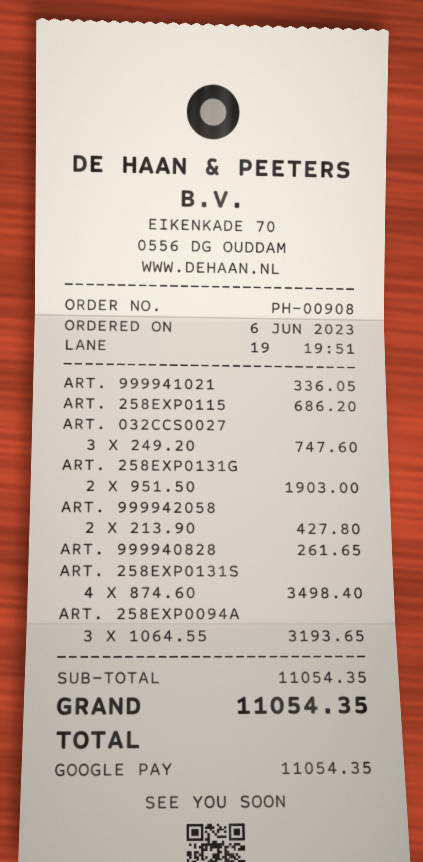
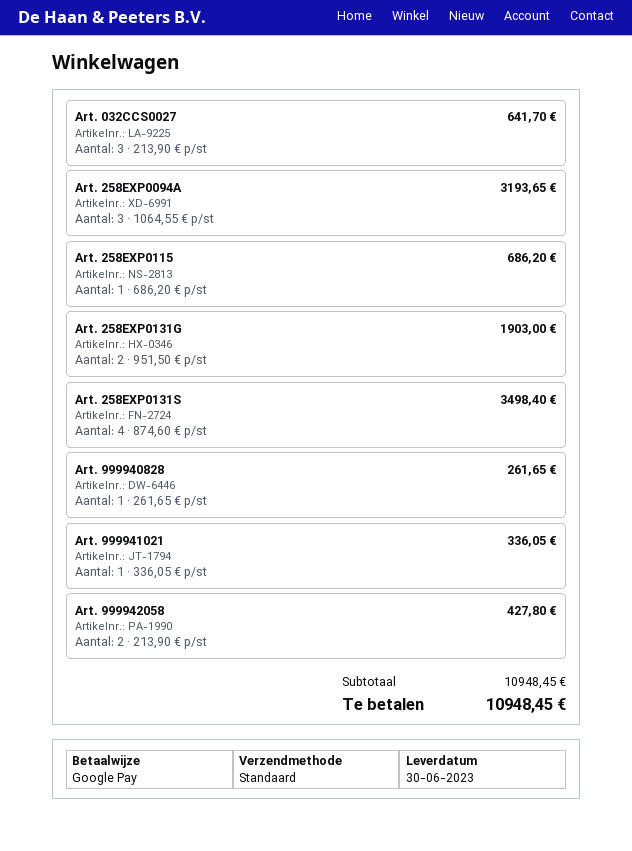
ART. 032CCS0027: 3 x 249.20 = 747.60 -> 3 x 213.90 = 641.70
subtotal: 11054.35 -> 10948.45
total: 11054.35 -> 10948.45

